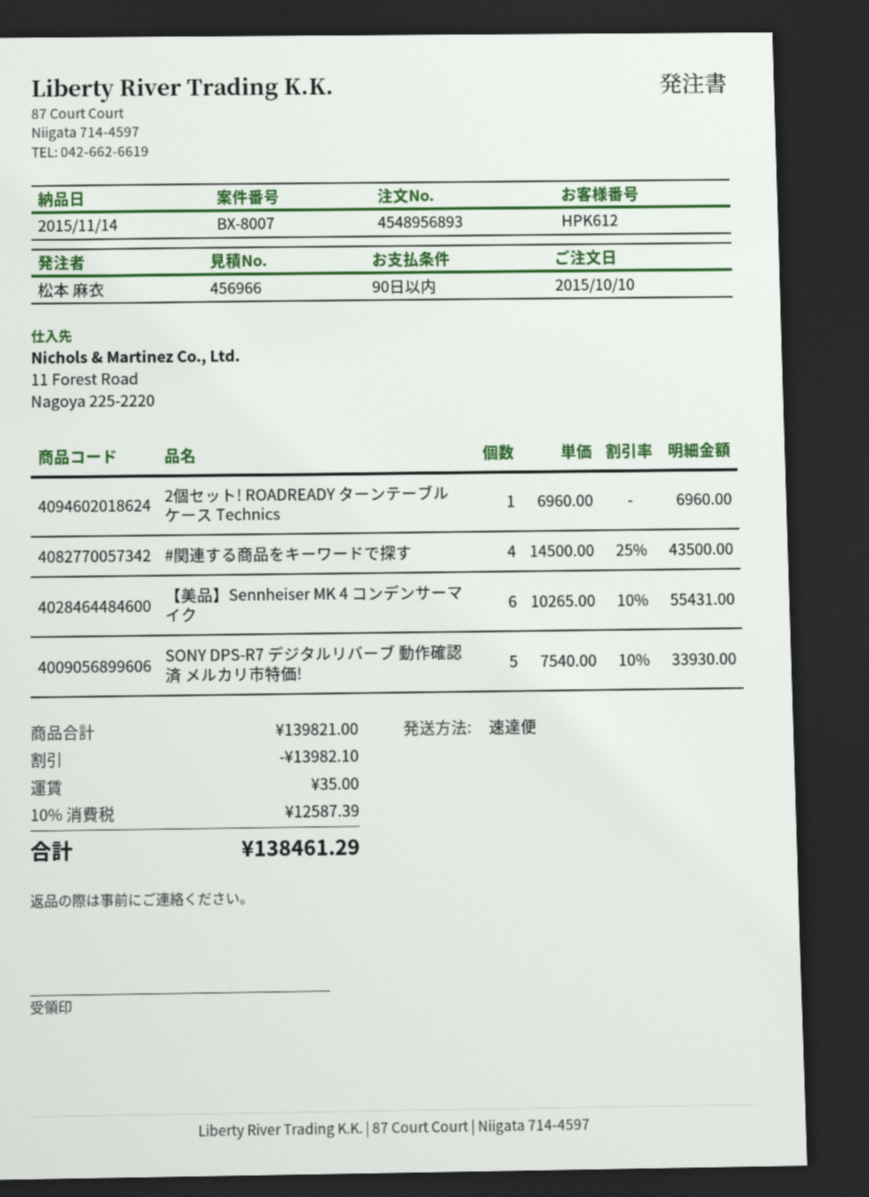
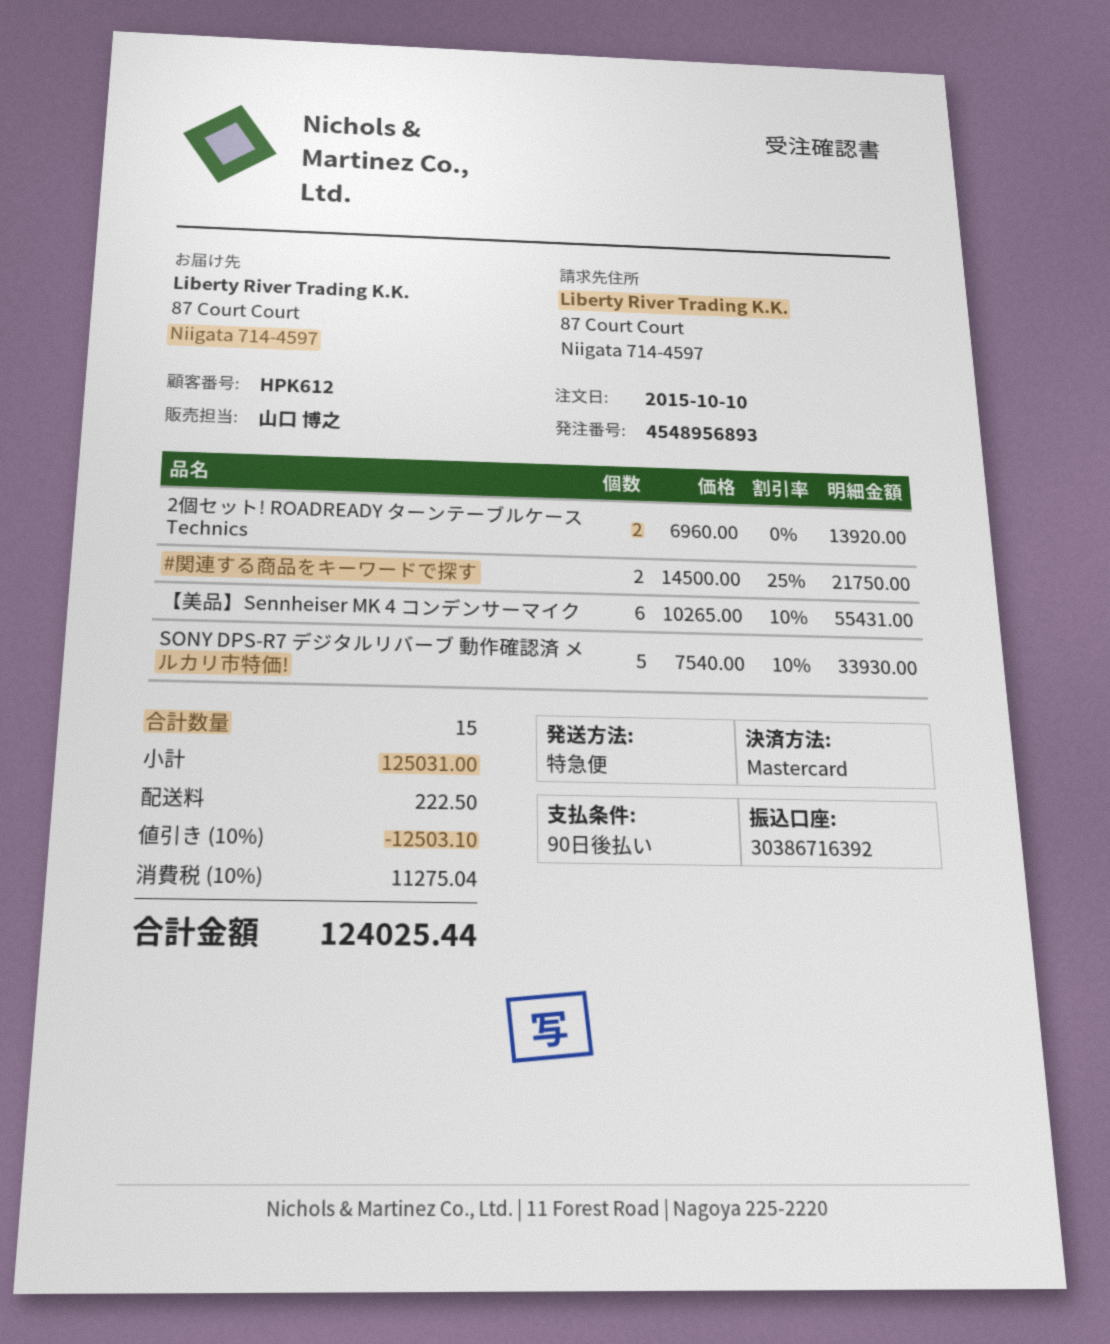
2個セット! ROADREADY ターンテーブルケース Technics: 1 x 6960.00 = 6960.00 -> 2 x 6960.00 = 13920.00
#関連する商品をキーワードで探す: 4 x 14500.00 - 25% = 43500.00 -> 2 x 14500.00 - 25% = 21750.00
subtotal: 139821.00 -> 125031.00
discount: 13982.10 -> 12503.10
shipping: 35.00 -> 222.50
tax: 10% = 12587.39 -> 10% = 11275.04
total: 138461.29 -> 124025.44

